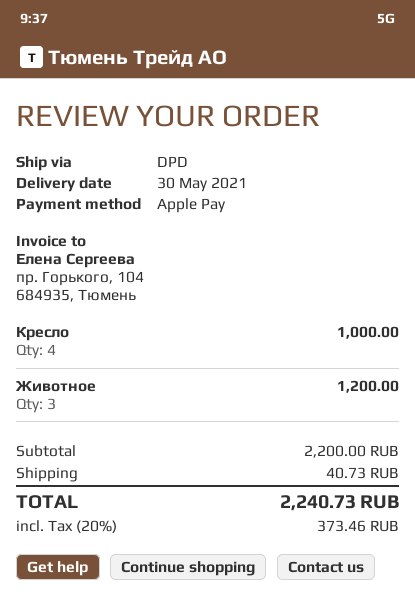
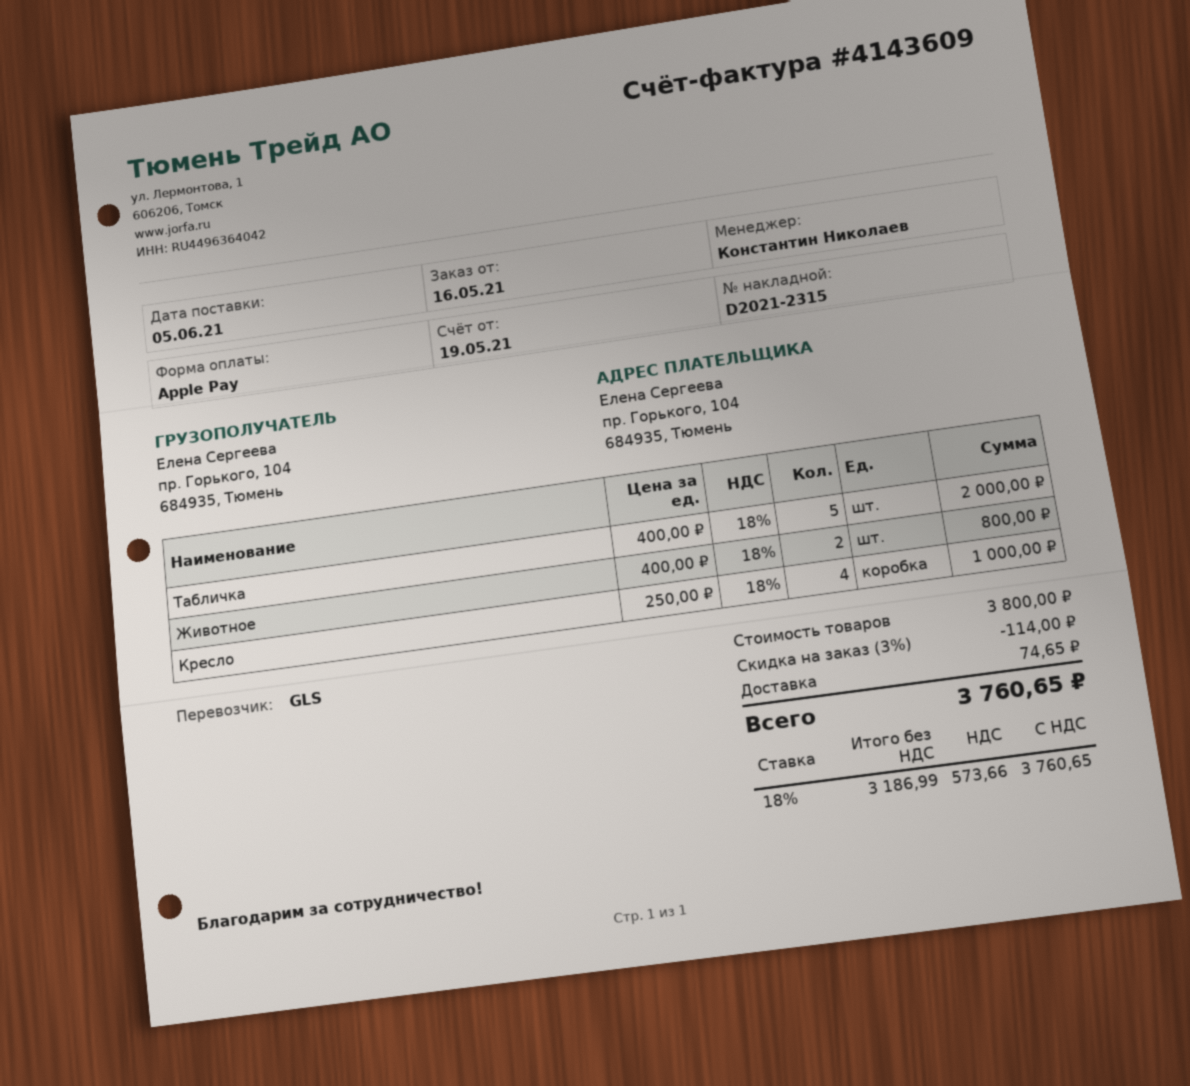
delivery date: 2021-05-30 -> 2021-06-05
shipping method: DPD -> GLS
Животное: 3 for 1200.00 -> 2 for 800.00
Табличка: none -> 5 for 2000.00
subtotal: 2200.00 -> 3800.00
discount: none -> 3% = 114.00
shipping: 40.73 -> 74.65
tax: 20% = 373.46 -> 18% = 573.66
total: 2240.73 -> 3760.65

